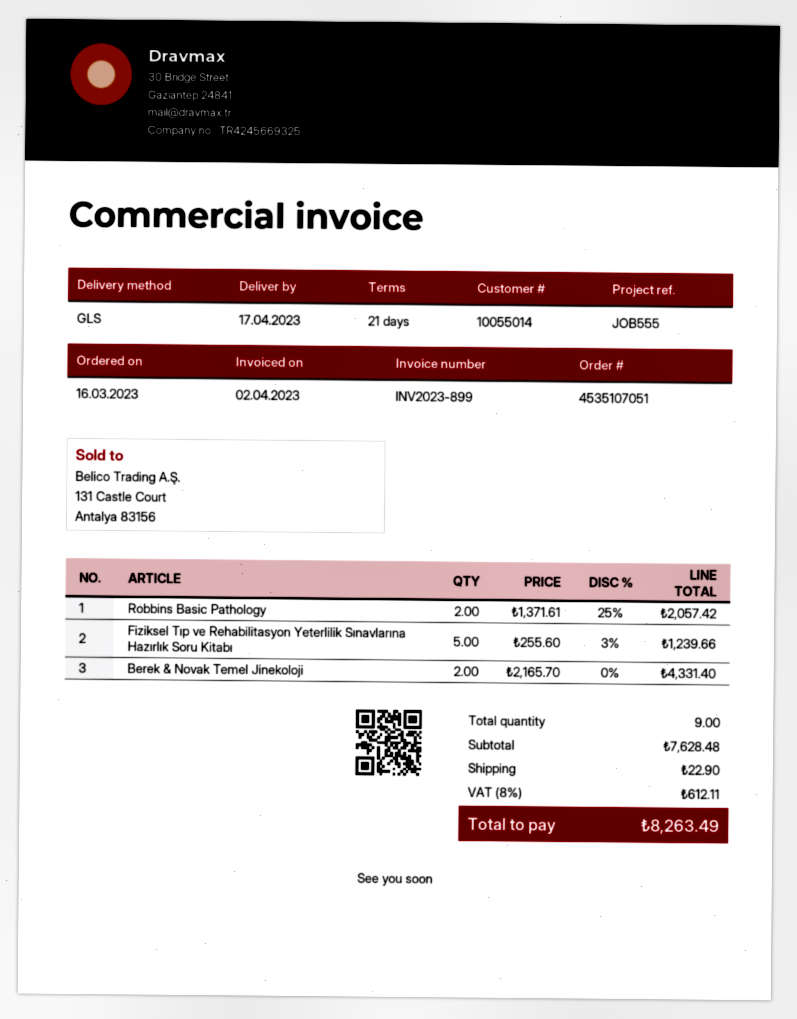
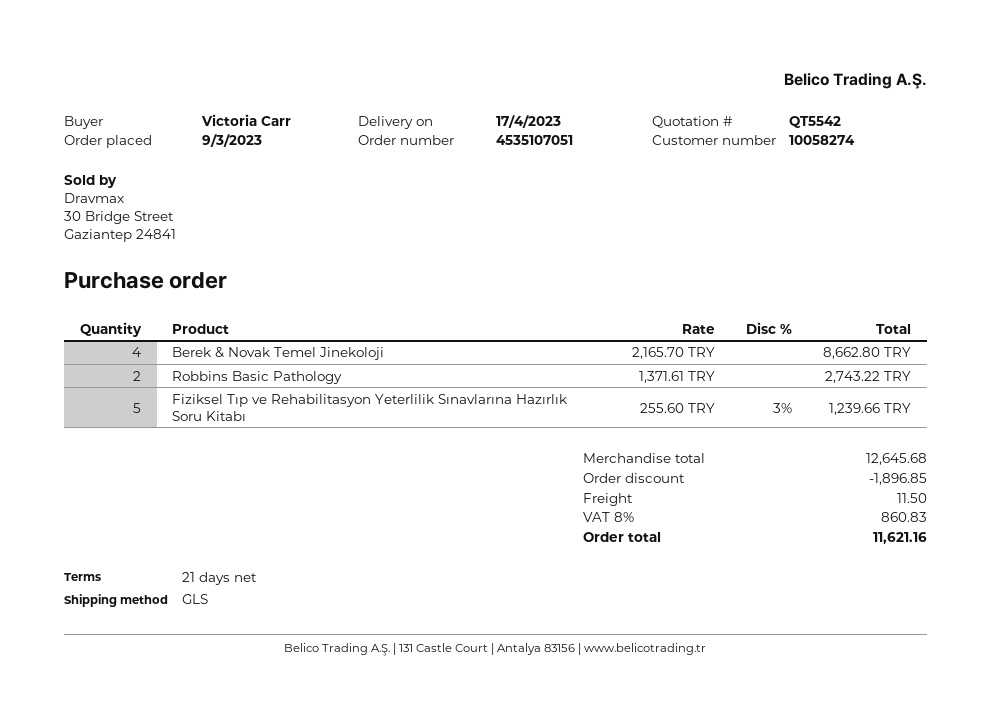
order date: 2023-03-16 -> 2023-03-09
customer number: 10055014 -> 10058274
Robbins Basic Pathology: 2 x 1371.61 - 25% = 2057.42 -> 2 x 1371.61 = 2743.22
Berek & Novak Temel Jinekoloji: 2 x 2165.70 = 4331.40 -> 4 x 2165.70 = 8662.80
subtotal: 7628.48 -> 12645.68
discount: none -> 1896.85
shipping: 22.90 -> 11.50
tax: 8% = 612.11 -> 8% = 860.83
total: 8263.49 -> 11621.16

